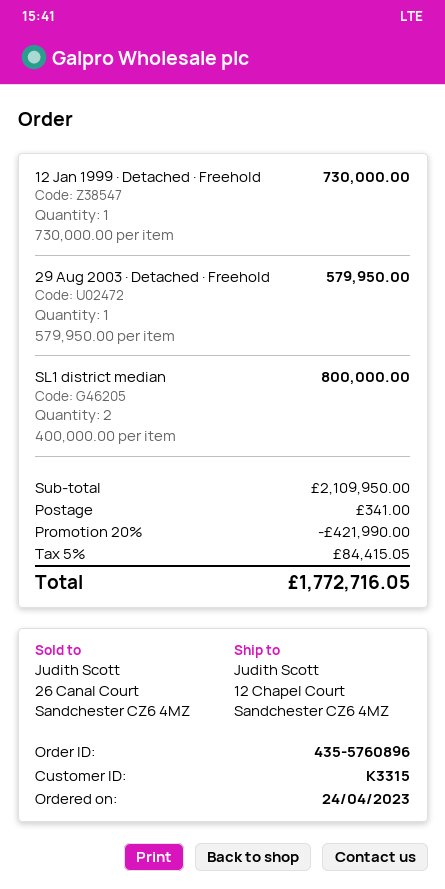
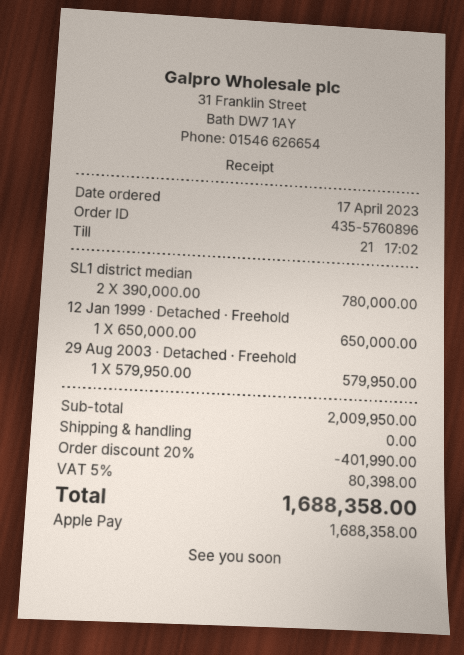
order date: 2023-04-24 -> 2023-04-17
12 Jan 1999 · Detached · Freehold: 1 x 730000.00 = 730000.00 -> 1 x 650000.00 = 650000.00
SL1 district median: 2 x 400000.00 = 800000.00 -> 2 x 390000.00 = 780000.00
subtotal: 2109950.00 -> 2009950.00
discount: 20% = 421990.00 -> 20% = 401990.00
shipping: 341.00 -> 0.00
tax: 5% = 84415.05 -> 5% = 80398.00
total: 1772716.05 -> 1688358.00

